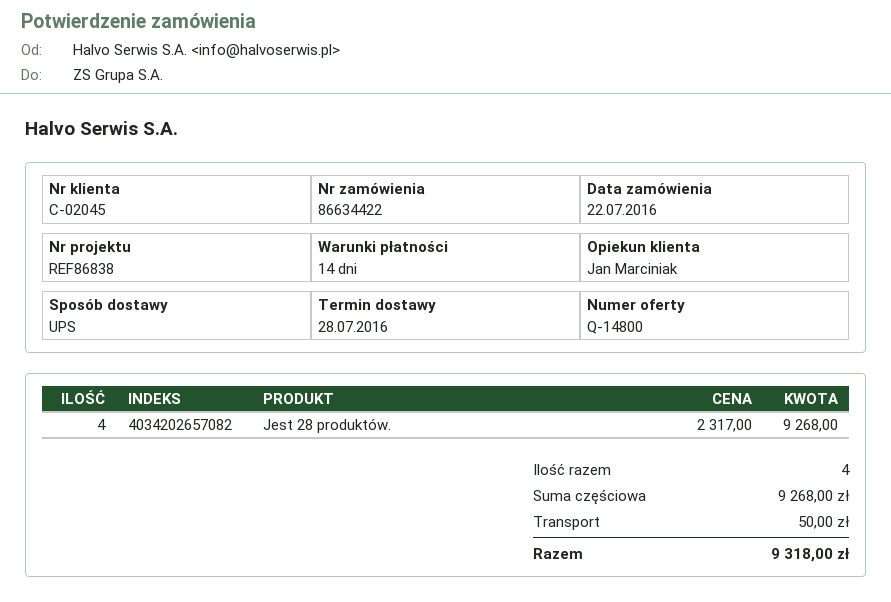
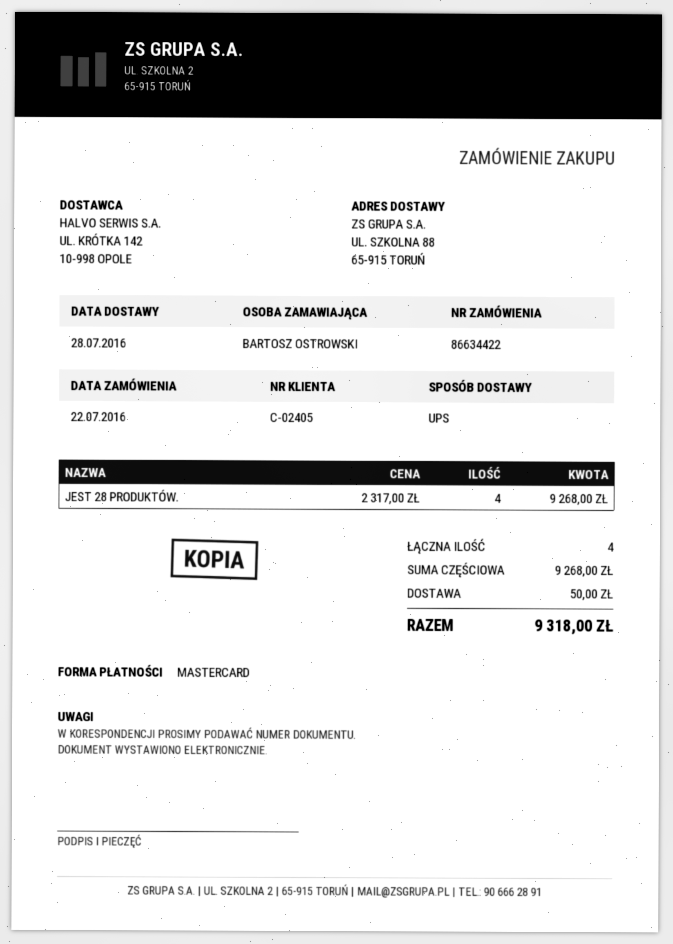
customer number: C-02045 -> C-02405

